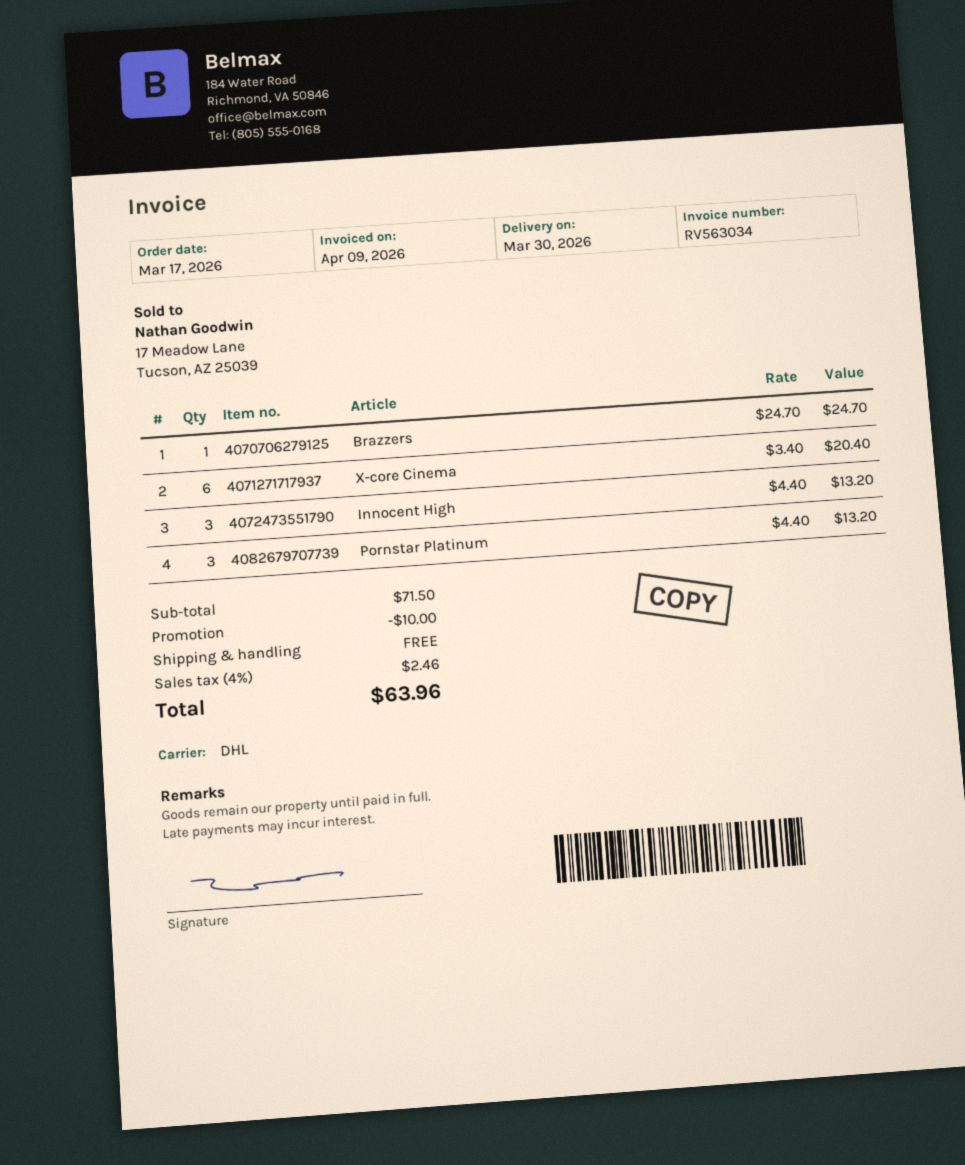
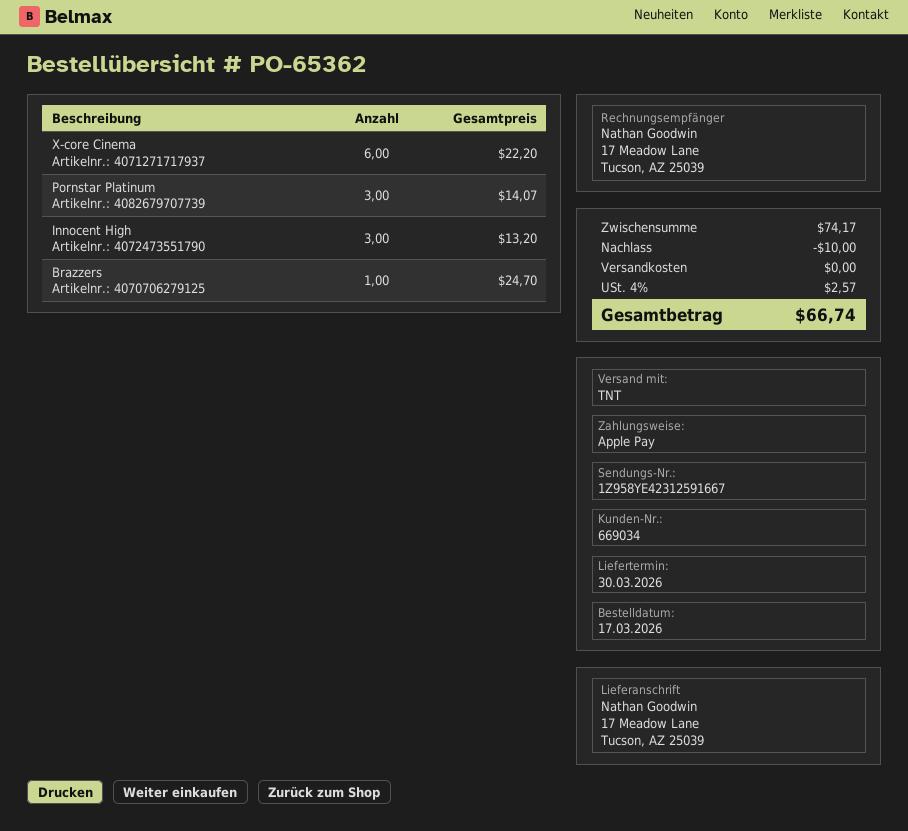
shipping method: DHL -> TNT
X-core Cinema: 6 for 20.40 -> 6 for 22.20
Pornstar Platinum: 3 for 13.20 -> 3 for 14.07
subtotal: 71.50 -> 74.17
tax: 4% = 2.46 -> 4% = 2.57
total: 63.96 -> 66.74

